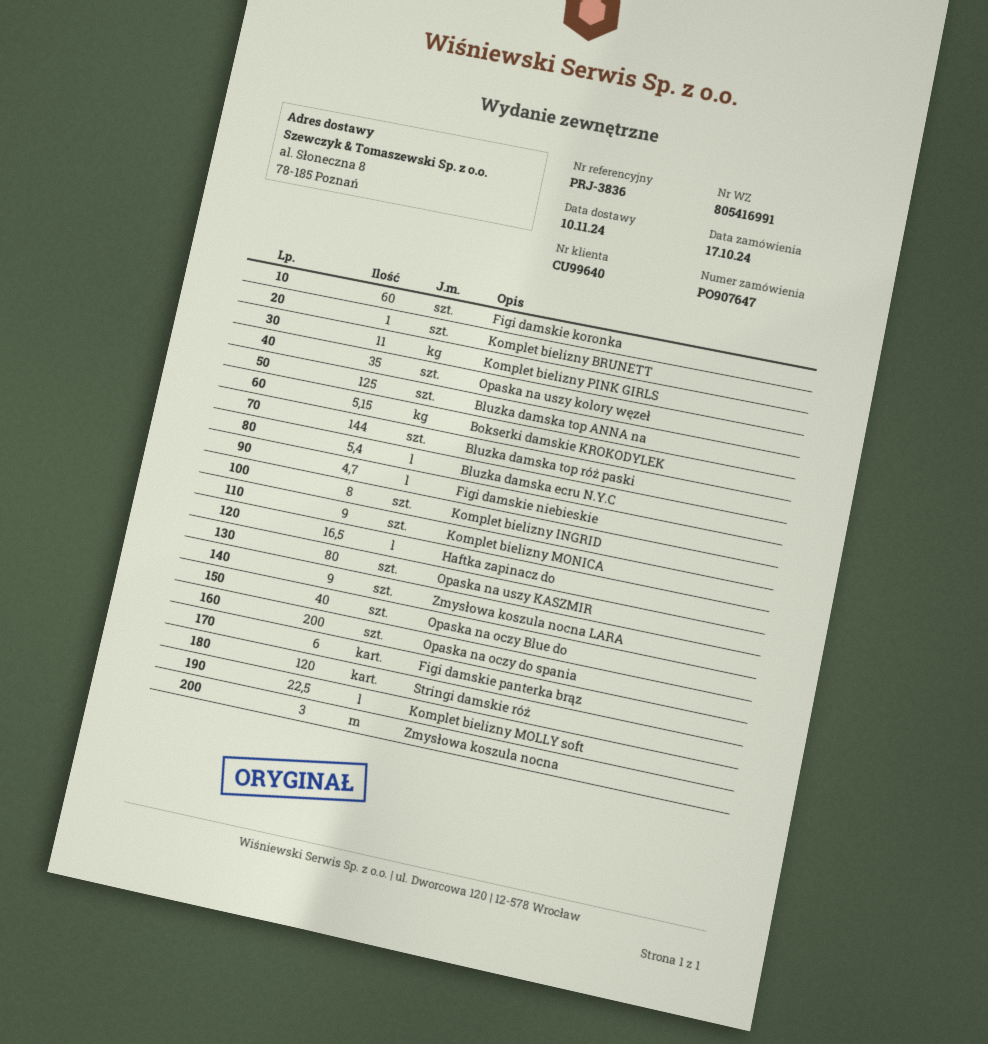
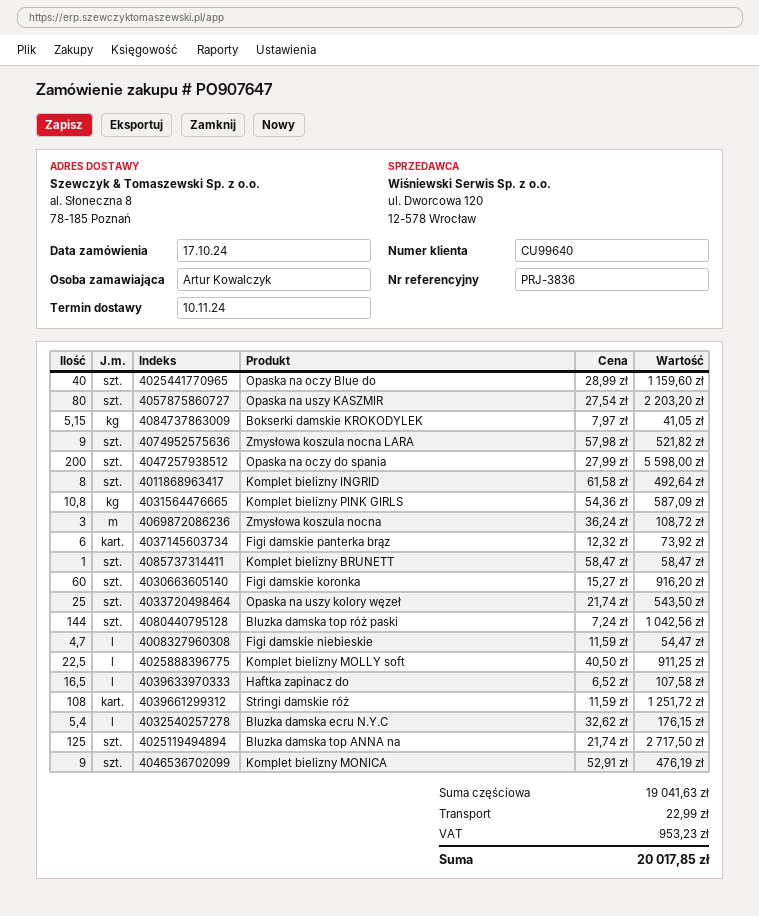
Komplet bielizny PINK GIRLS: 11 -> 10.8
Opaska na uszy kolory węzeł: 35 -> 25
Stringi damskie róż: 120 -> 108

